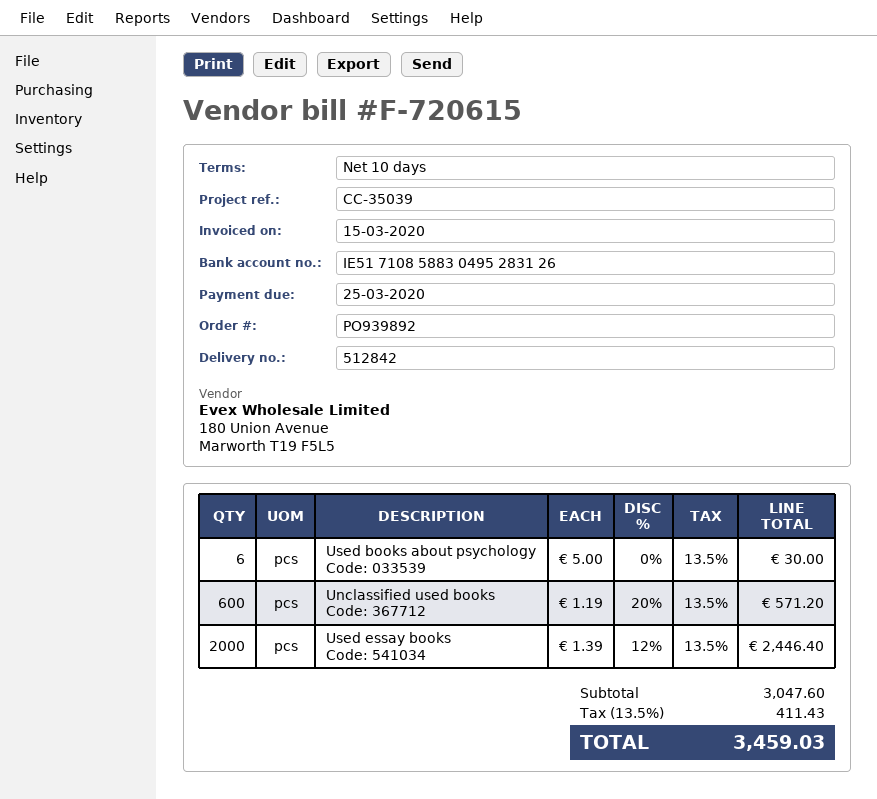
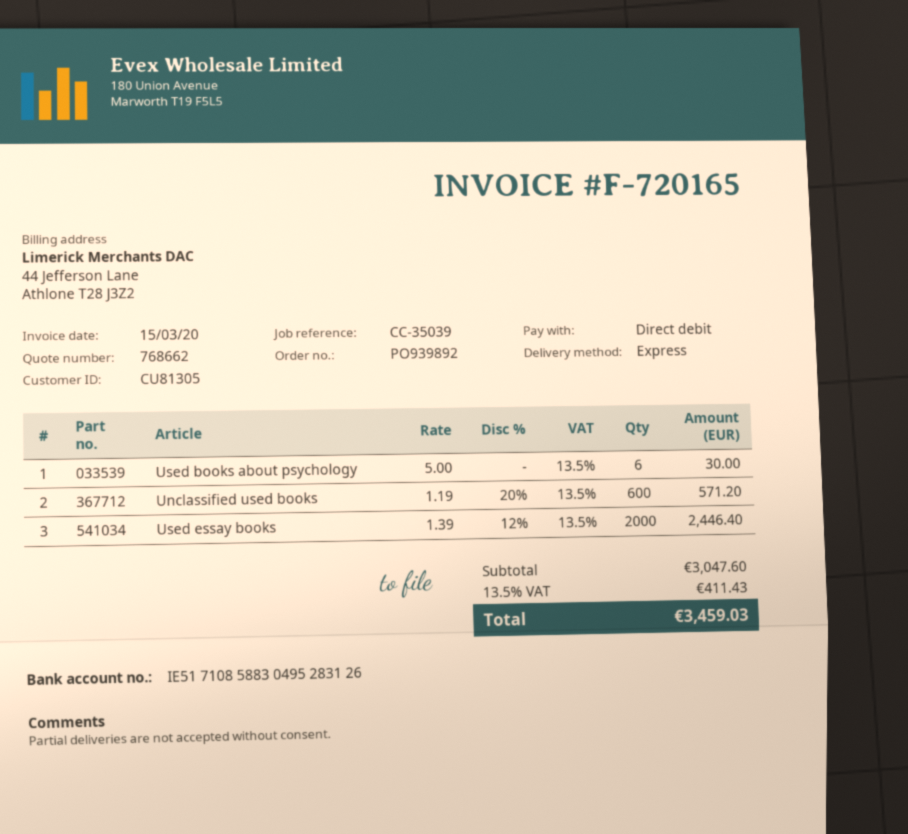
invoice number: F-720615 -> F-720165

